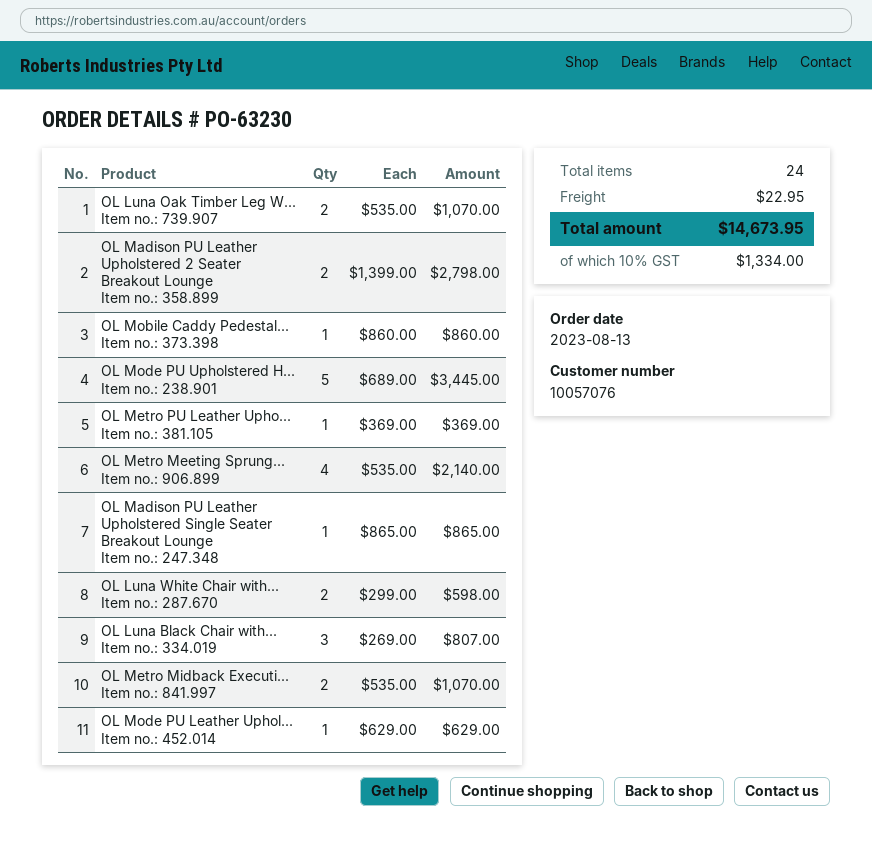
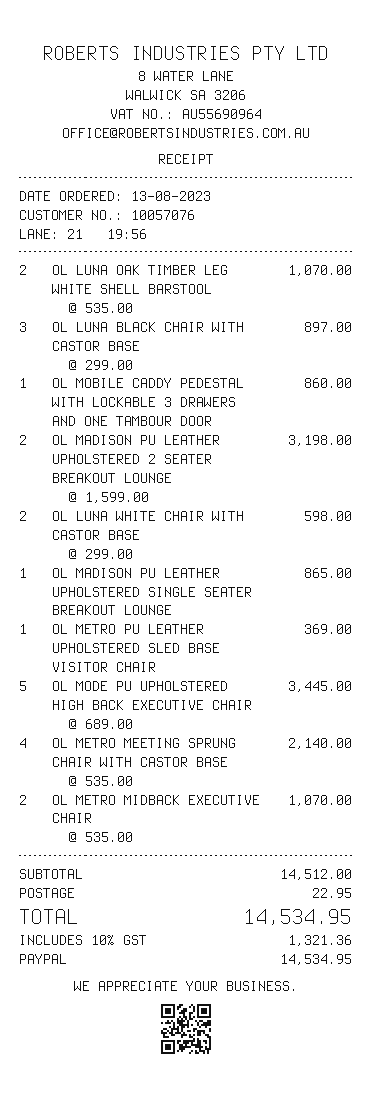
OL Madison PU Leather Upholstered 2 Seater Breakout Lounge: 2 x 1399.00 = 2798.00 -> 2 x 1599.00 = 3198.00
OL Luna Black Chair with...: 3 x 269.00 = 807.00 -> 3 x 299.00 = 897.00
OL Mode PU Leather Uphol...: 1 x 629.00 = 629.00 -> none
tax: 10% = 1334.00 -> 10% = 1321.36
total: 14673.95 -> 14534.95

